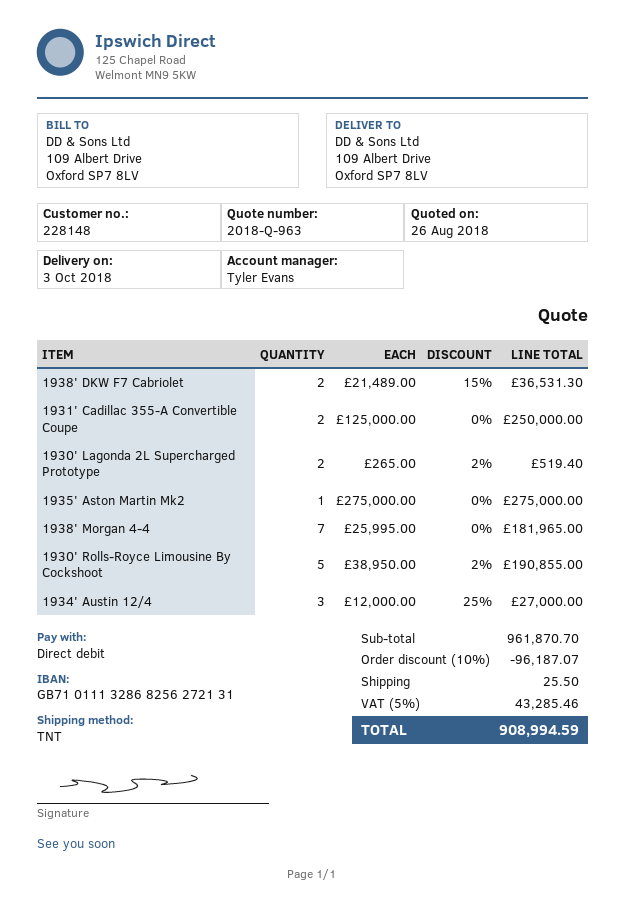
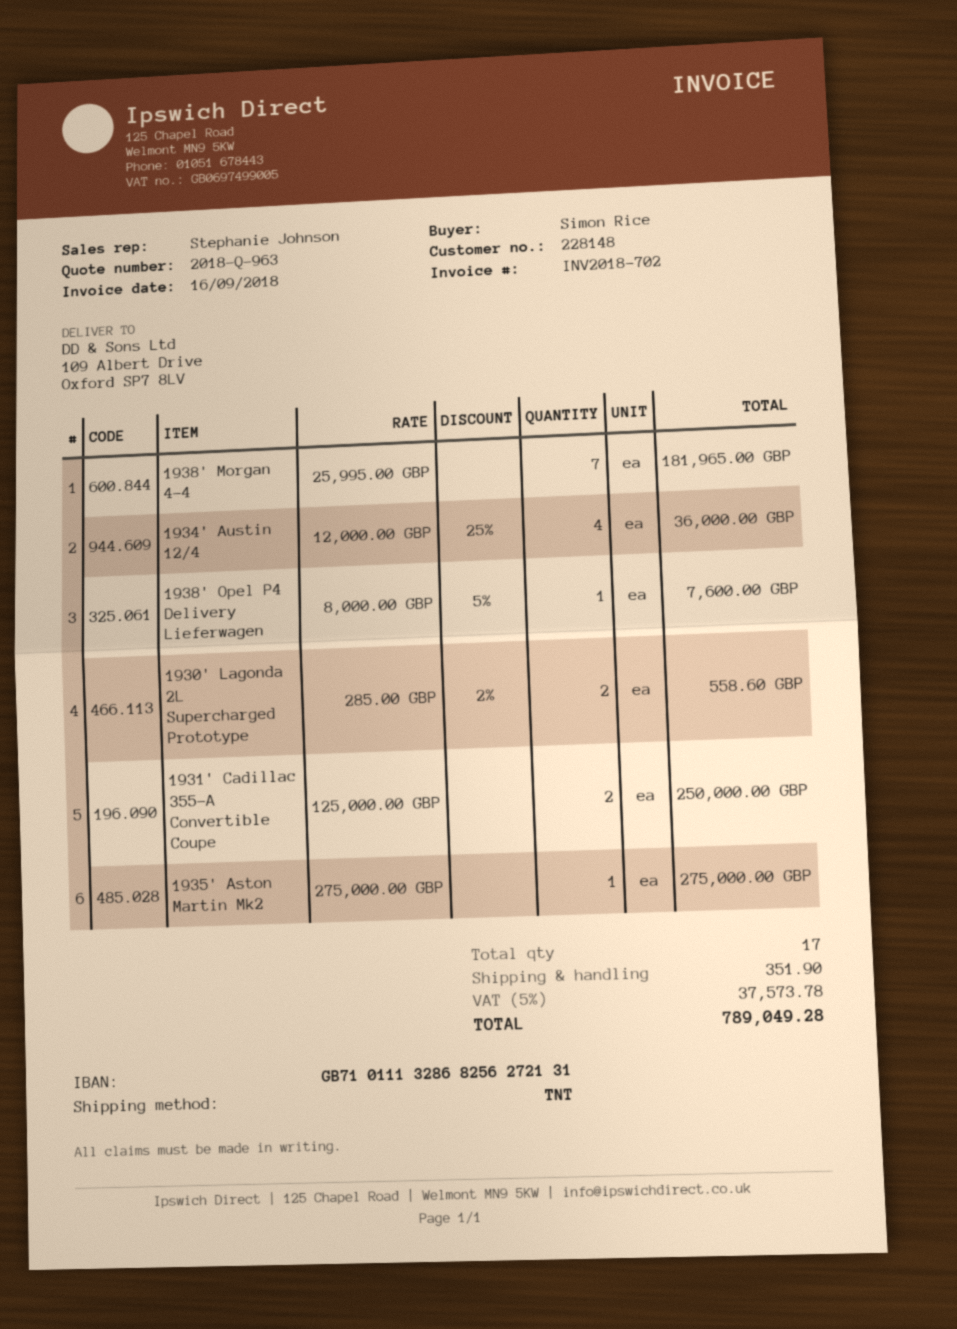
sales rep: Tyler Evans -> Stephanie Johnson
1938' DKW F7 Cabriolet: 2 x 21489.00 - 15% = 36531.30 -> none
1930' Lagonda 2L Supercharged Prototype: 2 x 265.00 - 2% = 519.40 -> 2 x 285.00 - 2% = 558.60
1930' Rolls-Royce Limousine By Cockshoot: 5 x 38950.00 - 2% = 190855.00 -> none
1934' Austin 12/4: 3 x 12000.00 - 25% = 27000.00 -> 4 x 12000.00 - 25% = 36000.00
1938' Opel P4 Delivery Lieferwagen: none -> 1 x 8000.00 - 5% = 7600.00
discount: 10% = 96187.07 -> none
shipping: 25.50 -> 351.90
tax: 5% = 43285.46 -> 5% = 37573.78
total: 908994.59 -> 789049.28

